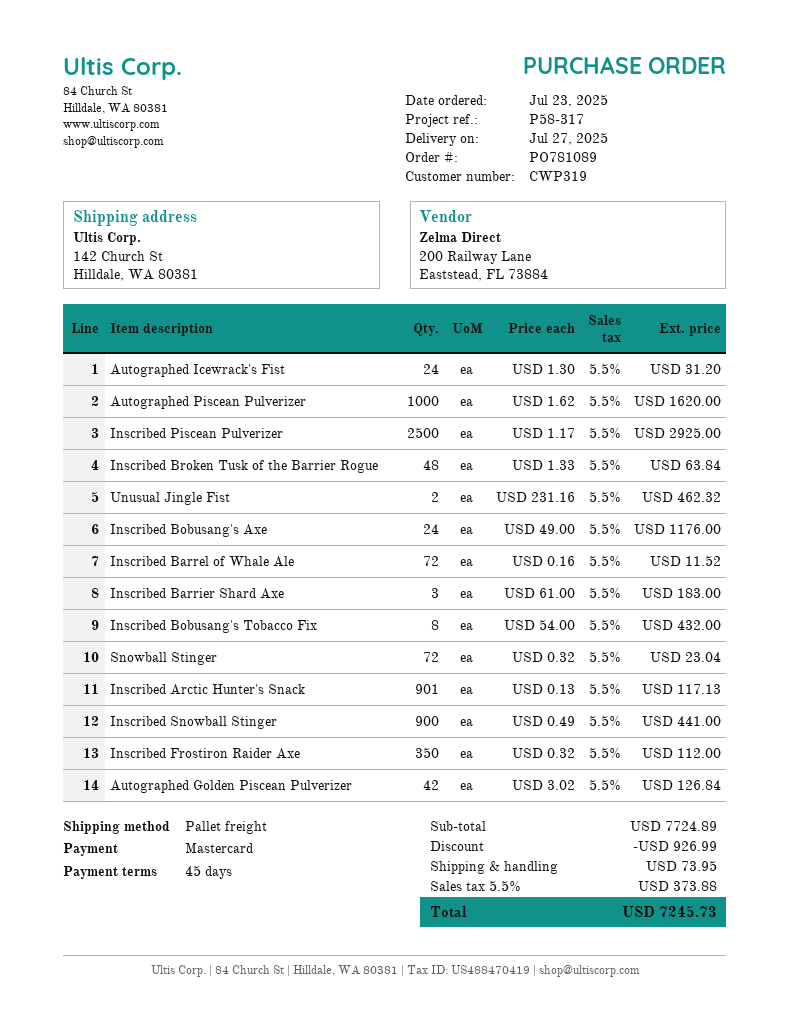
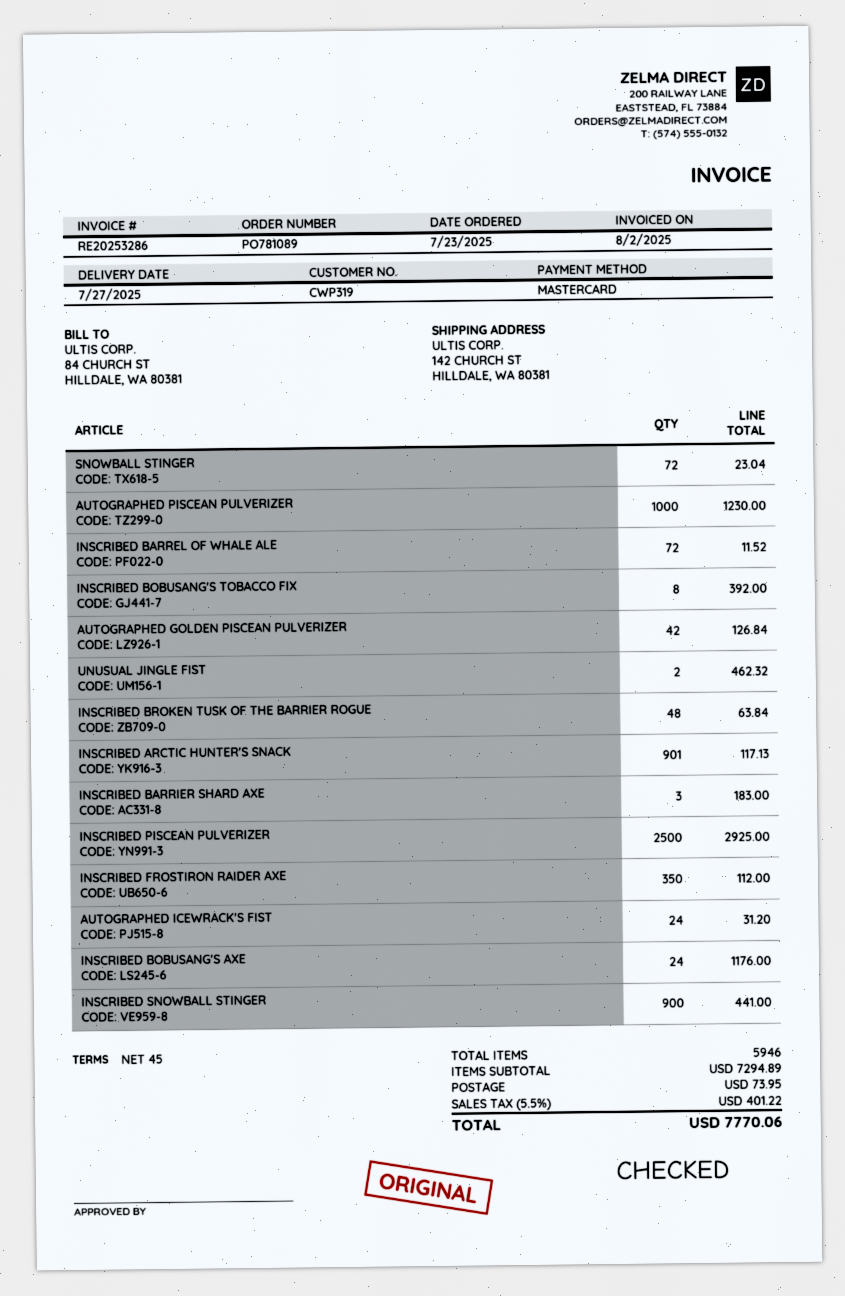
Autographed Piscean Pulverizer: 1000 for 1620.00 -> 1000 for 1230.00
Inscribed Bobusang's Tobacco Fix: 8 for 432.00 -> 8 for 392.00
subtotal: 7724.89 -> 7294.89
discount: 926.99 -> none
tax: 5.5% = 373.88 -> 5.5% = 401.22
total: 7245.73 -> 7770.06

